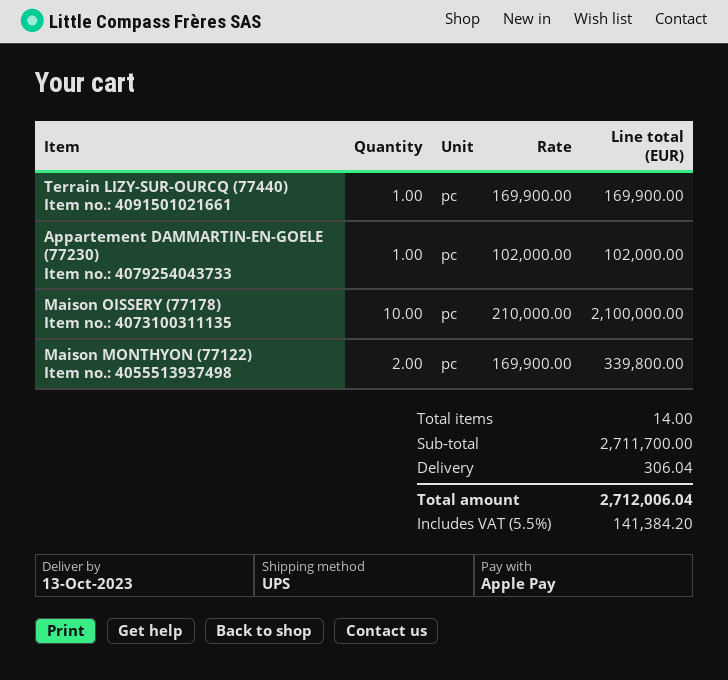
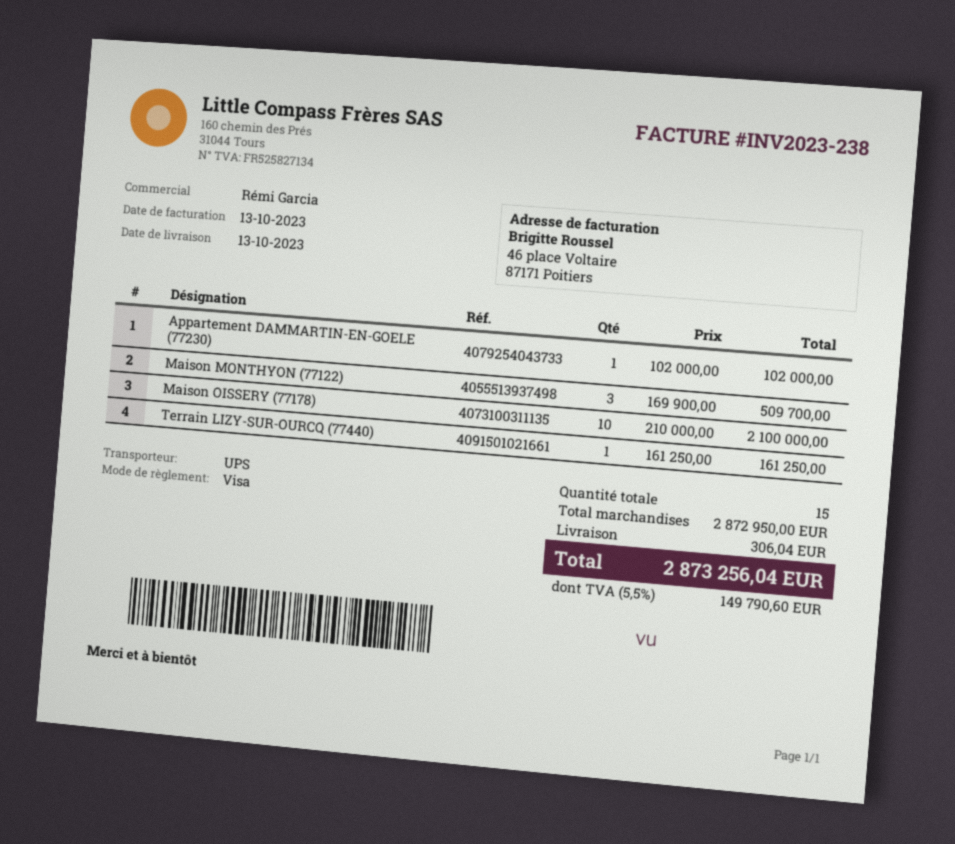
payment method: Apple Pay -> Visa
Terrain LIZY-SUR-OURCQ (77440): 1 x 169900.00 = 169900.00 -> 1 x 161250.00 = 161250.00
Maison MONTHYON (77122): 2 x 169900.00 = 339800.00 -> 3 x 169900.00 = 509700.00
total quantity: 14 -> 15
subtotal: 2711700.00 -> 2872950.00
tax: 5.5% = 141384.20 -> 5.5% = 149790.60
total: 2712006.04 -> 2873256.04

